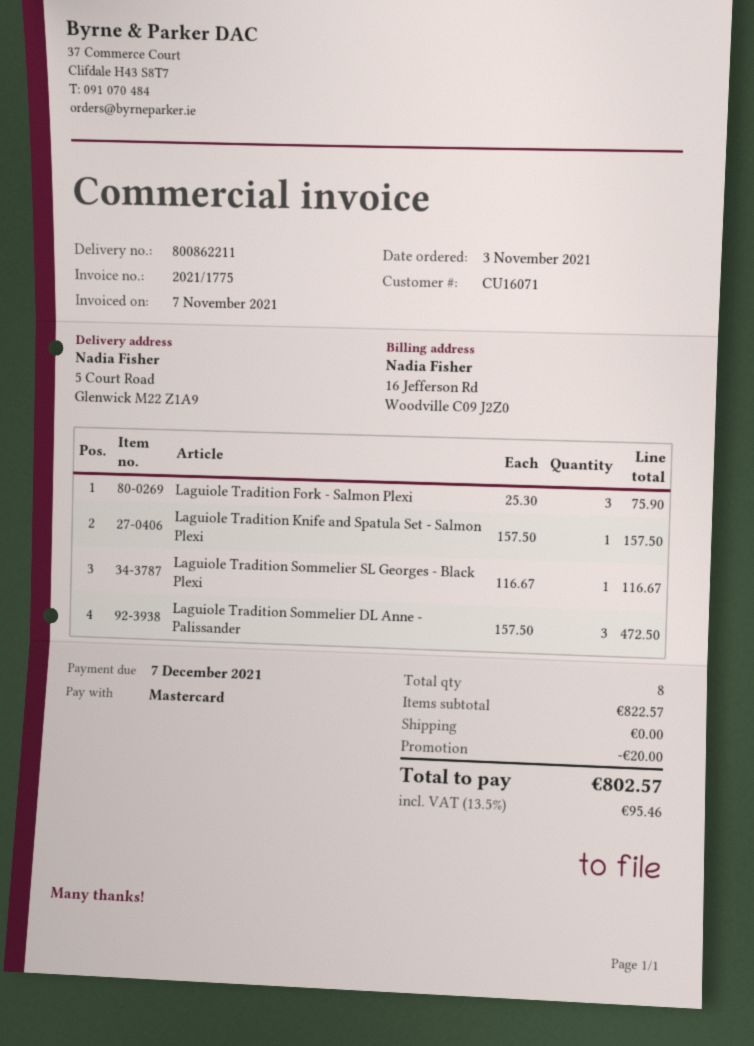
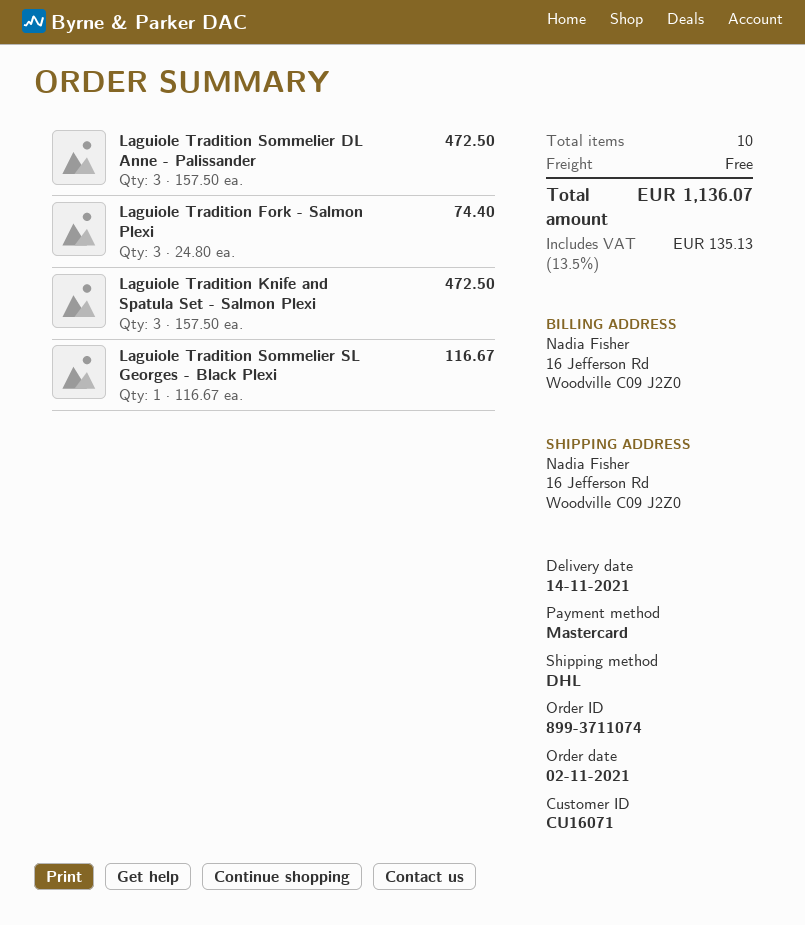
order date: 2021-11-03 -> 2021-11-02
ship to: 5 Court Road, Glenwick M22 Z1A9 -> 16 Jefferson Rd, Woodville C09 J2Z0
Laguiole Tradition Fork - Salmon Plexi: 3 x 25.30 = 75.90 -> 3 x 24.80 = 74.40
Laguiole Tradition Knife and Spatula Set - Salmon Plexi: 1 x 157.50 = 157.50 -> 3 x 157.50 = 472.50
total quantity: 8 -> 10
discount: 20.00 -> none
tax: 13.5% = 95.46 -> 13.5% = 135.13
total: 802.57 -> 1136.07

